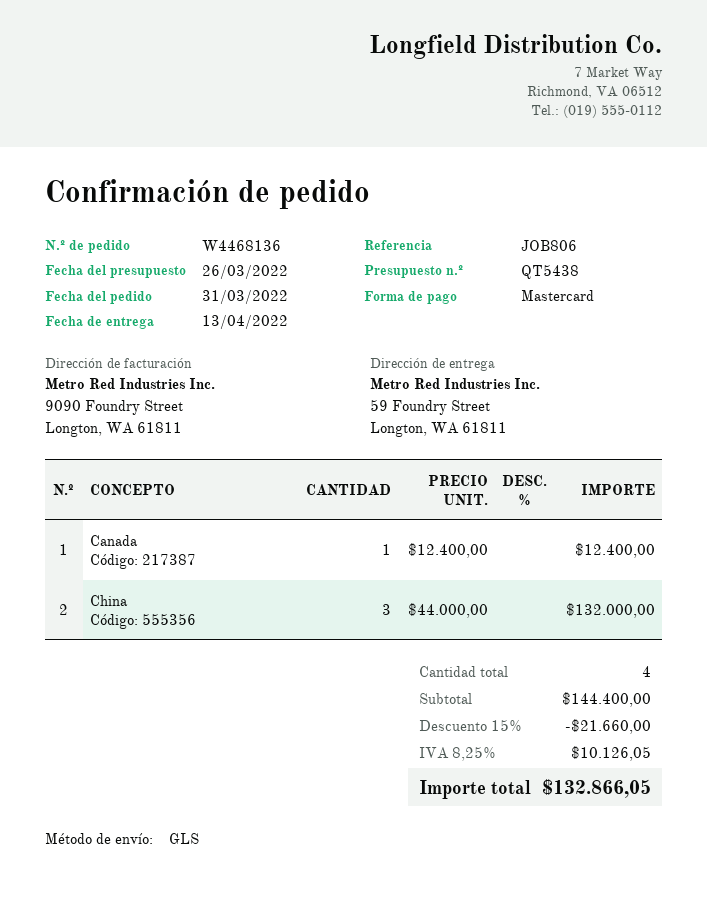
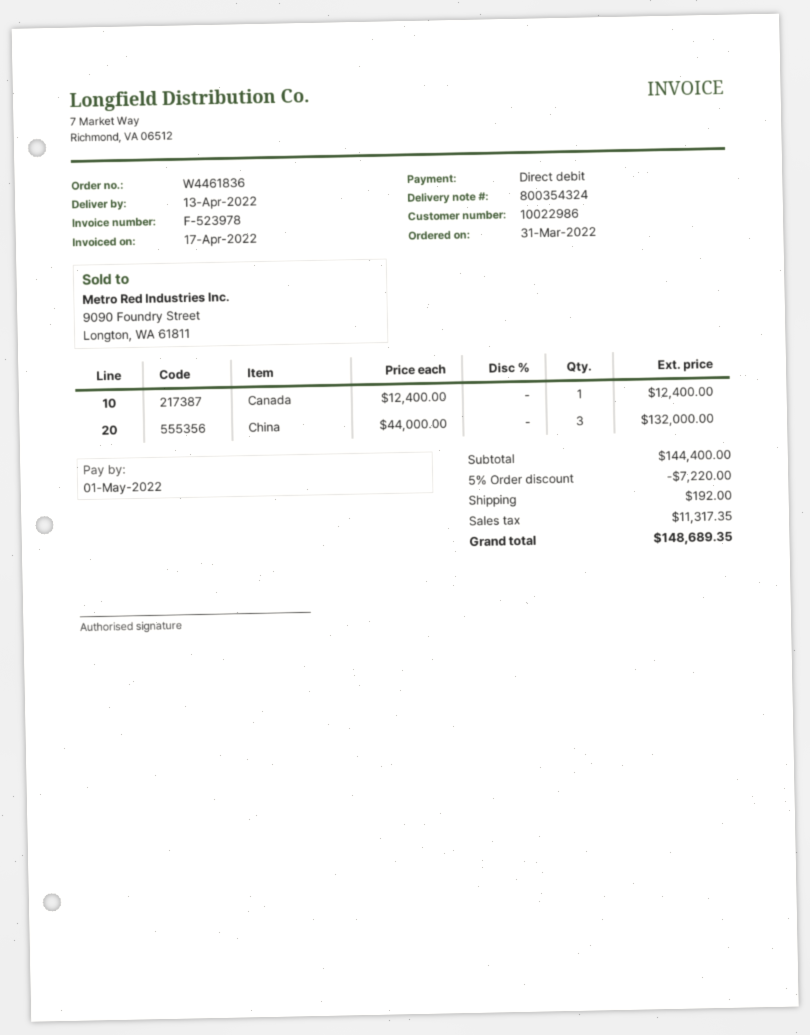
order number: W4468136 -> W4461836
payment method: Mastercard -> direct debit
discount: 15% = 21660.00 -> 5% = 7220.00
shipping: none -> 192.00
tax: 10126.05 -> 11317.35
total: 132866.05 -> 148689.35

